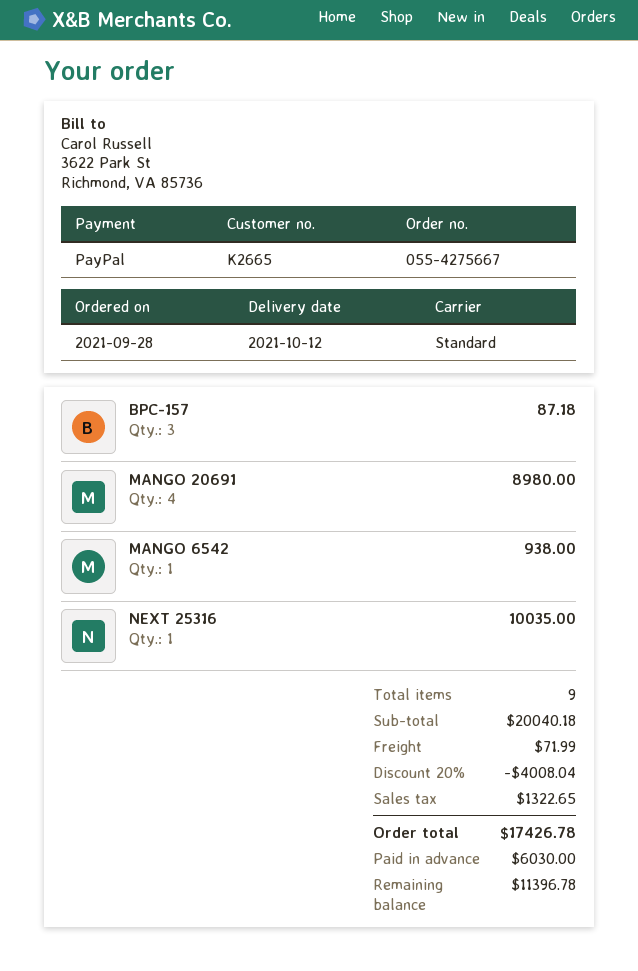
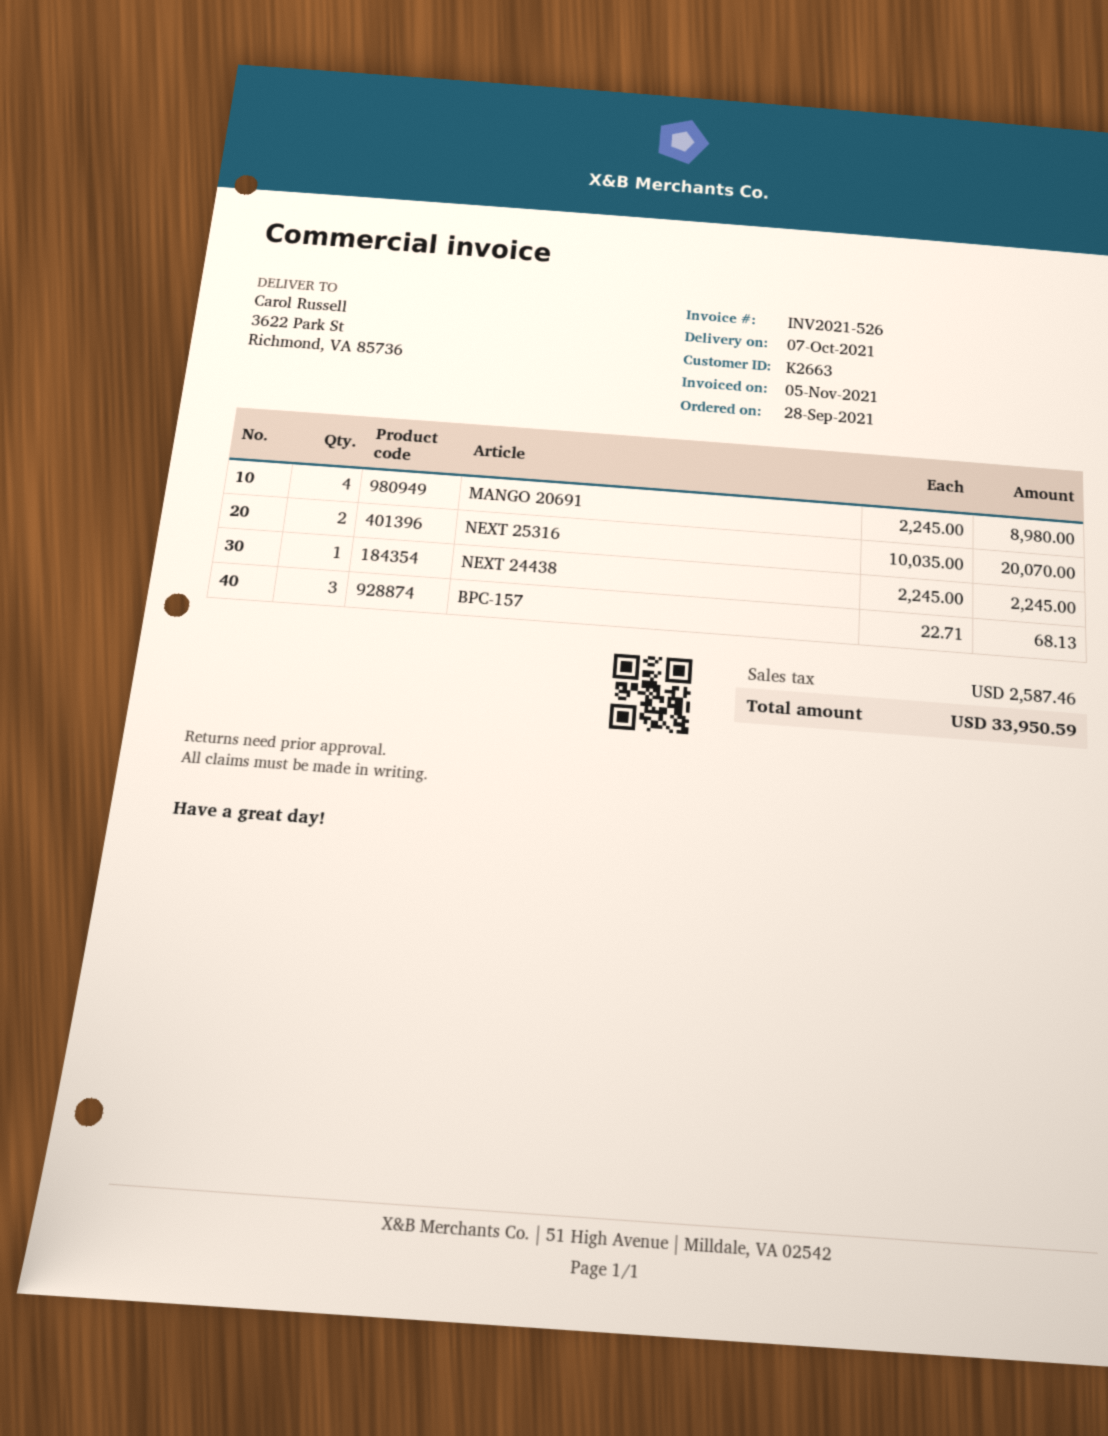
delivery date: 2021-10-12 -> 2021-10-07
customer number: K2665 -> K2663
BPC-157: 3 for 87.18 -> 3 for 68.13
MANGO 6542: 1 for 938.00 -> none
NEXT 25316: 1 for 10035.00 -> 2 for 20070.00
NEXT 24438: none -> 1 for 2245.00
discount: 20% = 4008.04 -> none
shipping: 71.99 -> none
tax: 1322.65 -> 2587.46
total: 17426.78 -> 33950.59

